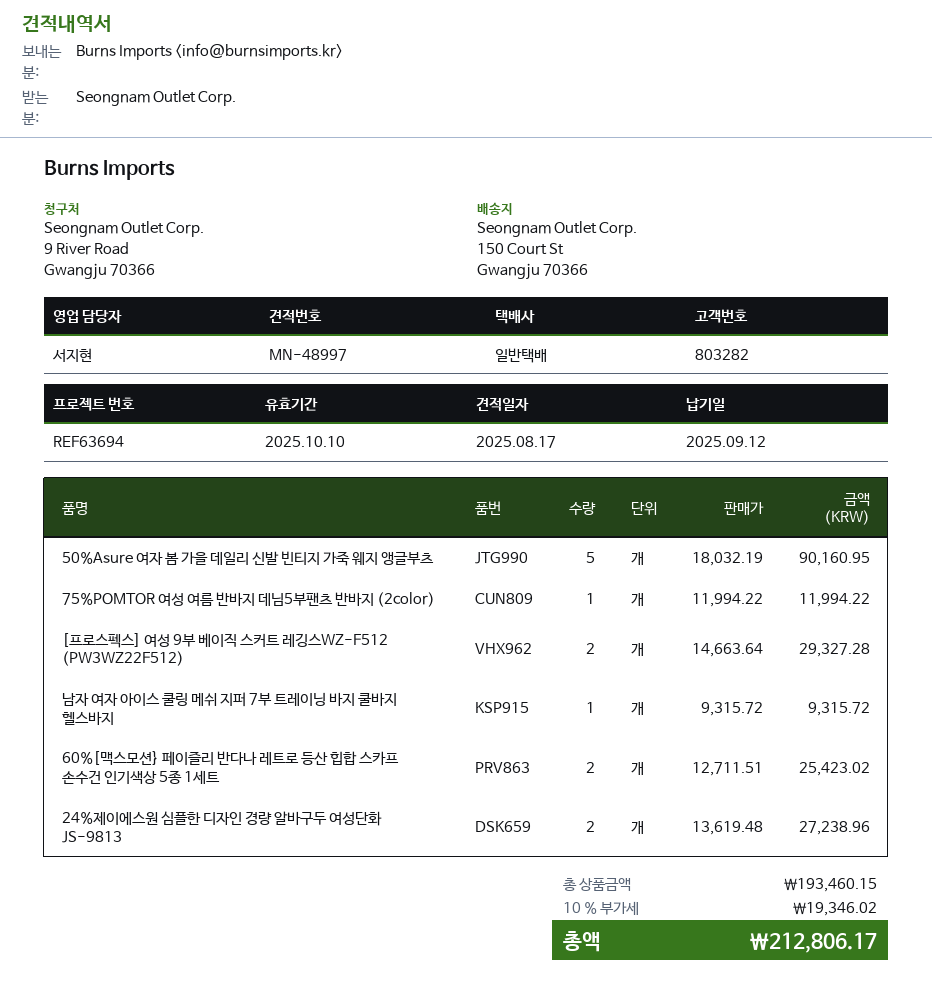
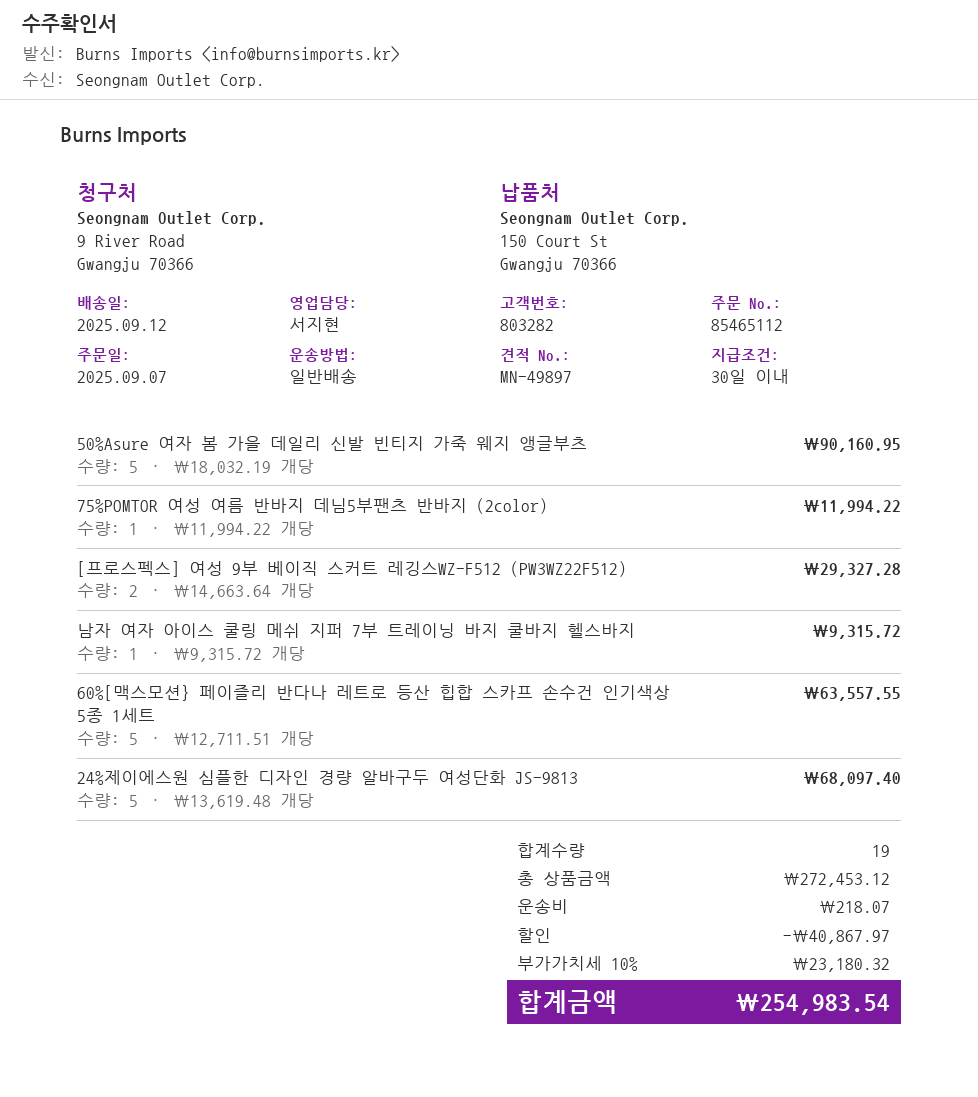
quote number: MN-48997 -> MN-49897
60%[맥스모션} 페이즐리 반다나 레트로 등산 힙합 스카프 손수건 인기색상 5종 1세트: 2 x 12711.51 = 25423.02 -> 5 x 12711.51 = 63557.55
24%제이에스원 심플한 디자인 경량 알바구두 여성단화 JS-9813: 2 x 13619.48 = 27238.96 -> 5 x 13619.48 = 68097.40
subtotal: 193460.15 -> 272453.12
discount: none -> 40867.97
shipping: none -> 218.07
tax: 10% = 19346.02 -> 10% = 23180.32
total: 212806.17 -> 254983.54

